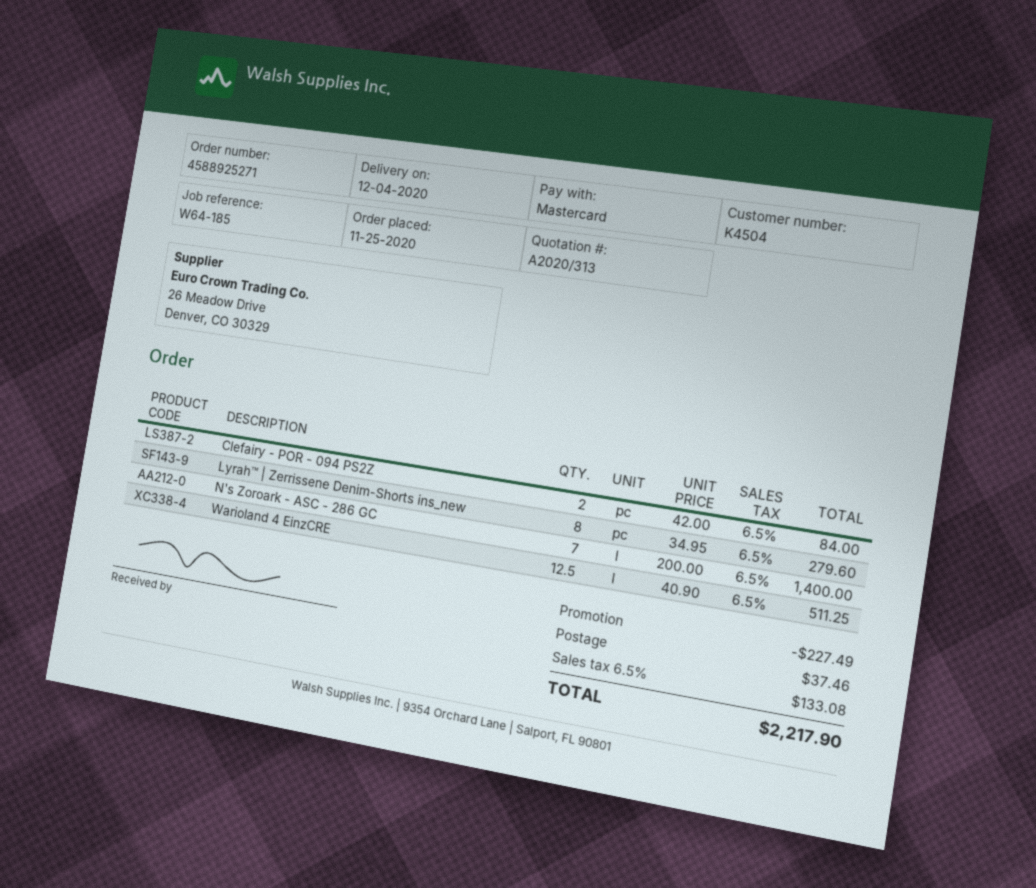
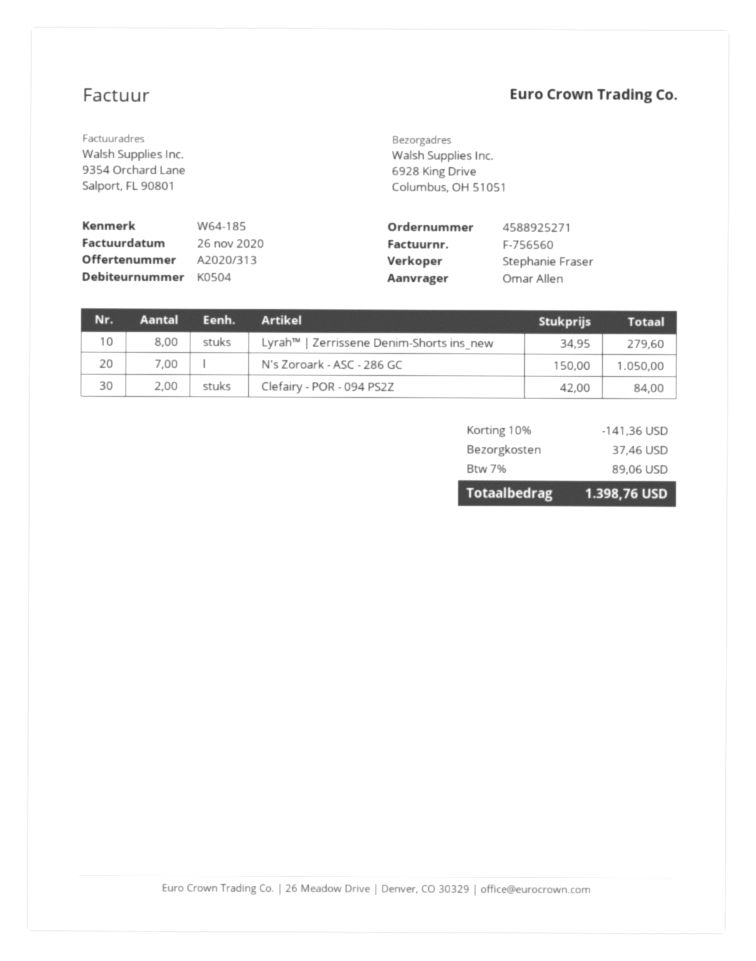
customer number: K4504 -> K0504
N's Zoroark - ASC - 286 GC: 7 x 200.00 = 1400.00 -> 7 x 150.00 = 1050.00
Warioland 4 EinzCRE: 12.5 x 40.90 = 511.25 -> none
discount: 227.49 -> 141.36
tax: 6.5% = 133.08 -> 7% = 89.06
total: 2217.90 -> 1398.76

